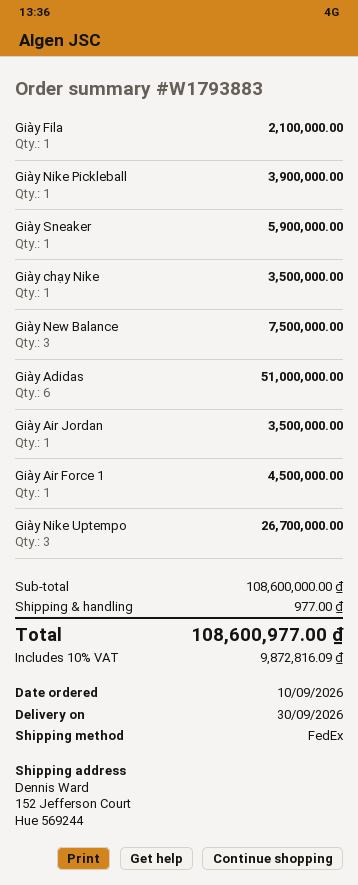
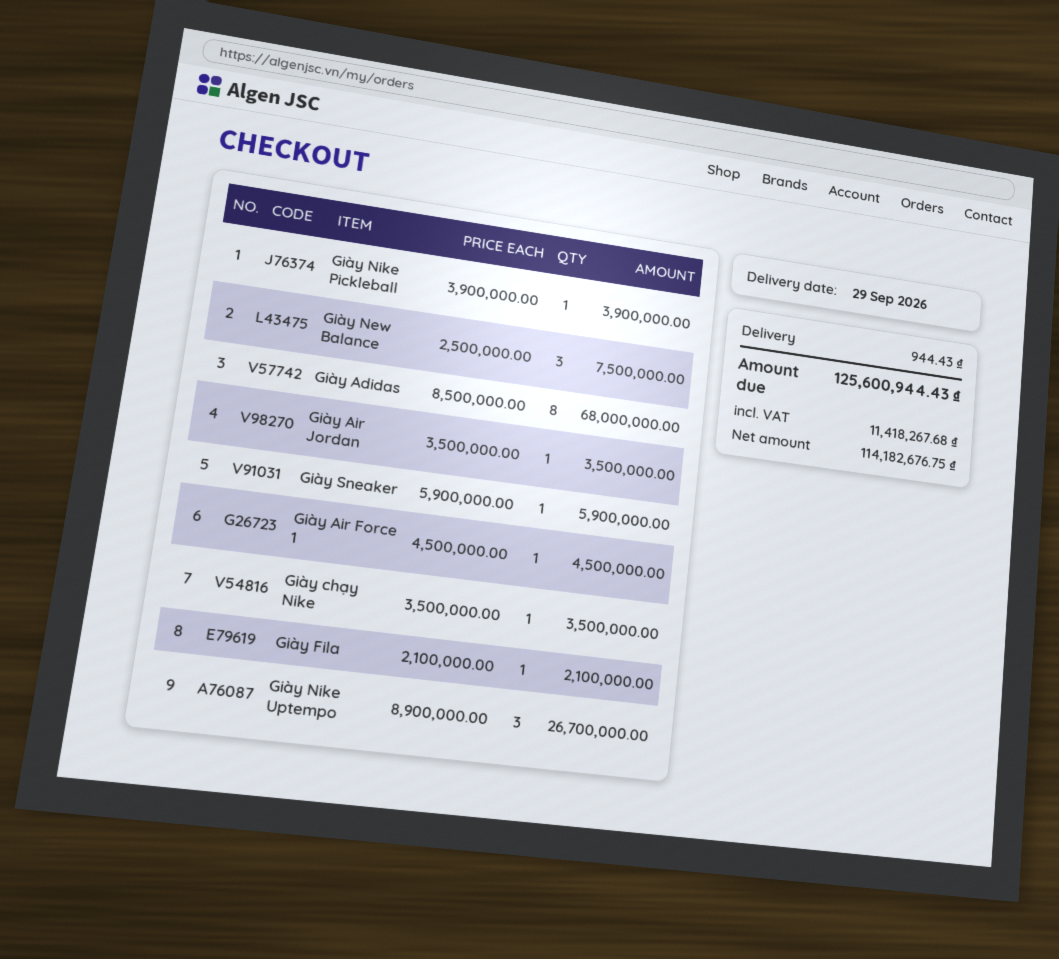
delivery date: 2026-09-30 -> 2026-09-29
Giày Adidas: 6 for 51000000.00 -> 8 for 68000000.00
shipping: 977.00 -> 944.43
tax: 9872816.09 -> 11418267.68
total: 108600977.00 -> 125600944.43

